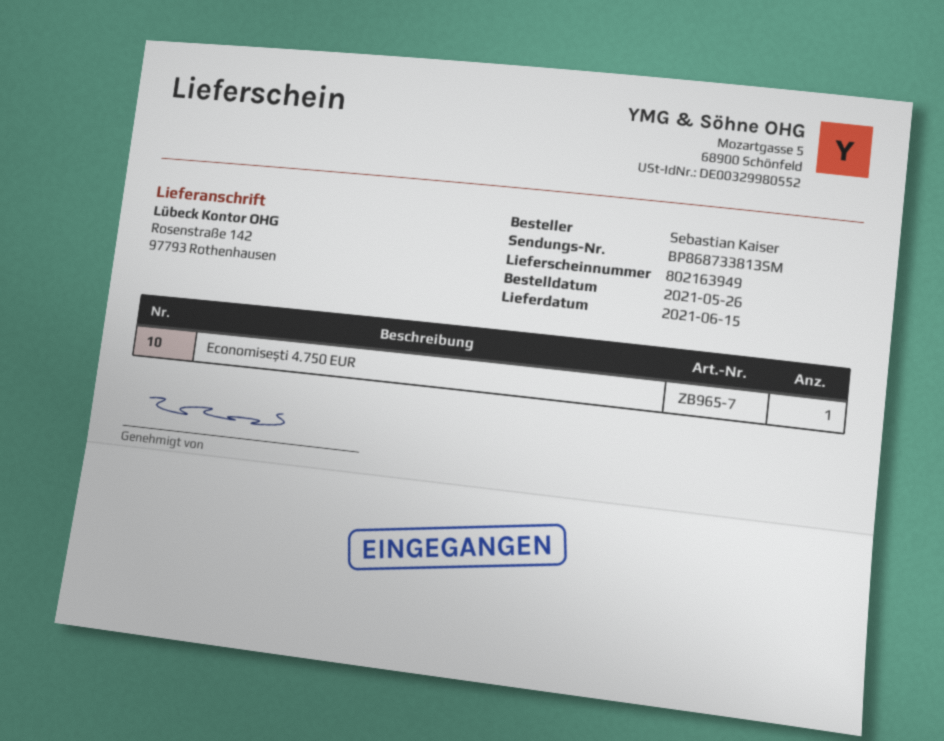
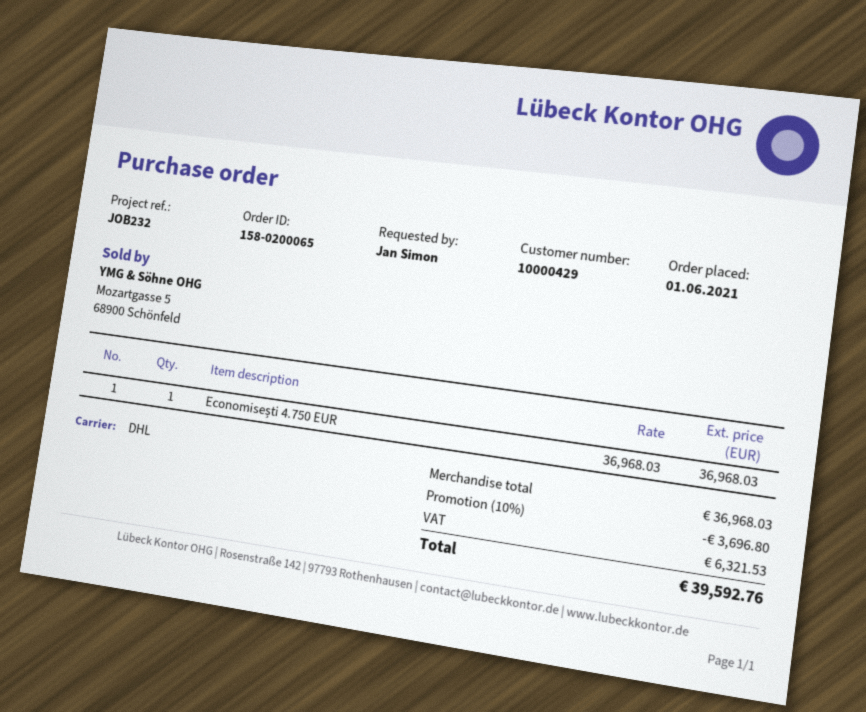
order date: 2021-05-26 -> 2021-06-01
ordered by: Sebastian Kaiser -> Jan Simon

